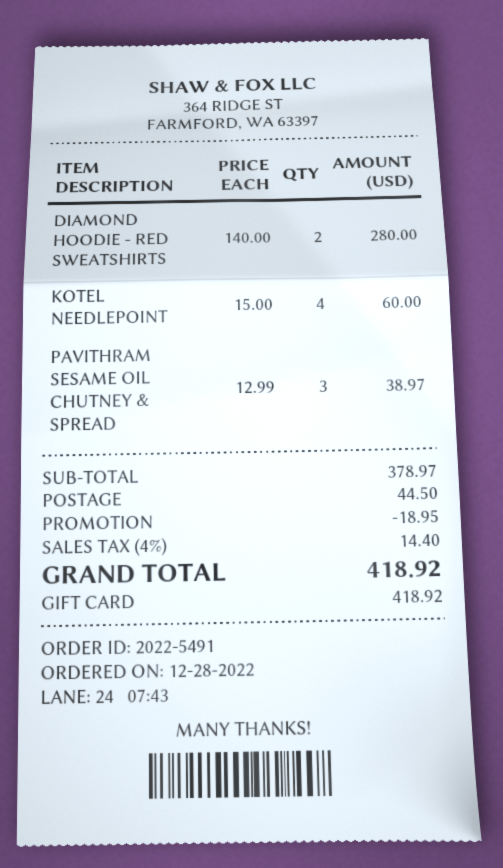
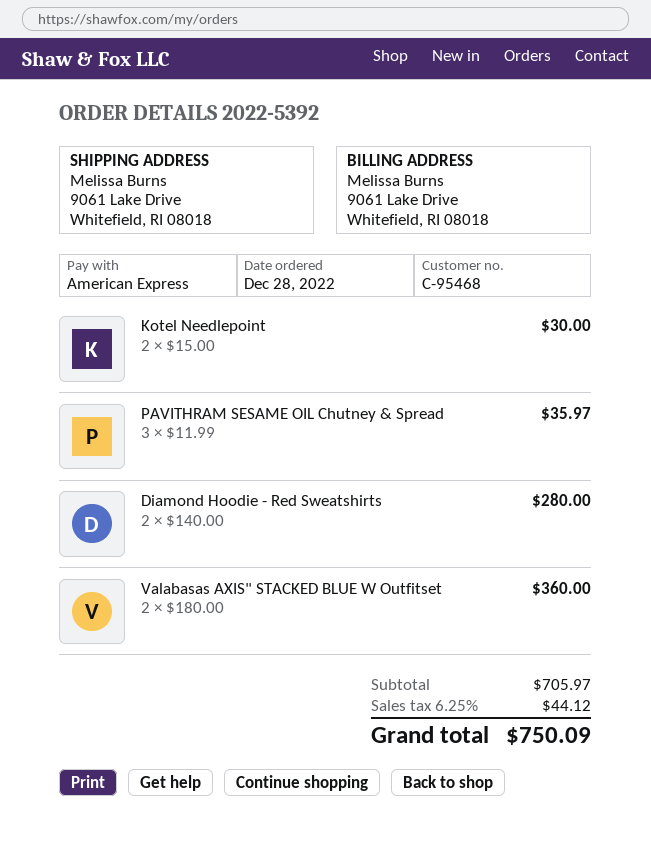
order number: 2022-5491 -> 2022-5392
payment method: gift card -> American Express
KOTEL NEEDLEPOINT: 4 x 15.00 = 60.00 -> 2 x 15.00 = 30.00
PAVITHRAM SESAME OIL CHUTNEY & SPREAD: 3 x 12.99 = 38.97 -> 3 x 11.99 = 35.97
Valabasas AXIS" STACKED BLUE W Outfitset: none -> 2 x 180.00 = 360.00
subtotal: 378.97 -> 705.97
discount: 18.95 -> none
shipping: 44.50 -> none
tax: 4% = 14.40 -> 6.25% = 44.12
total: 418.92 -> 750.09

